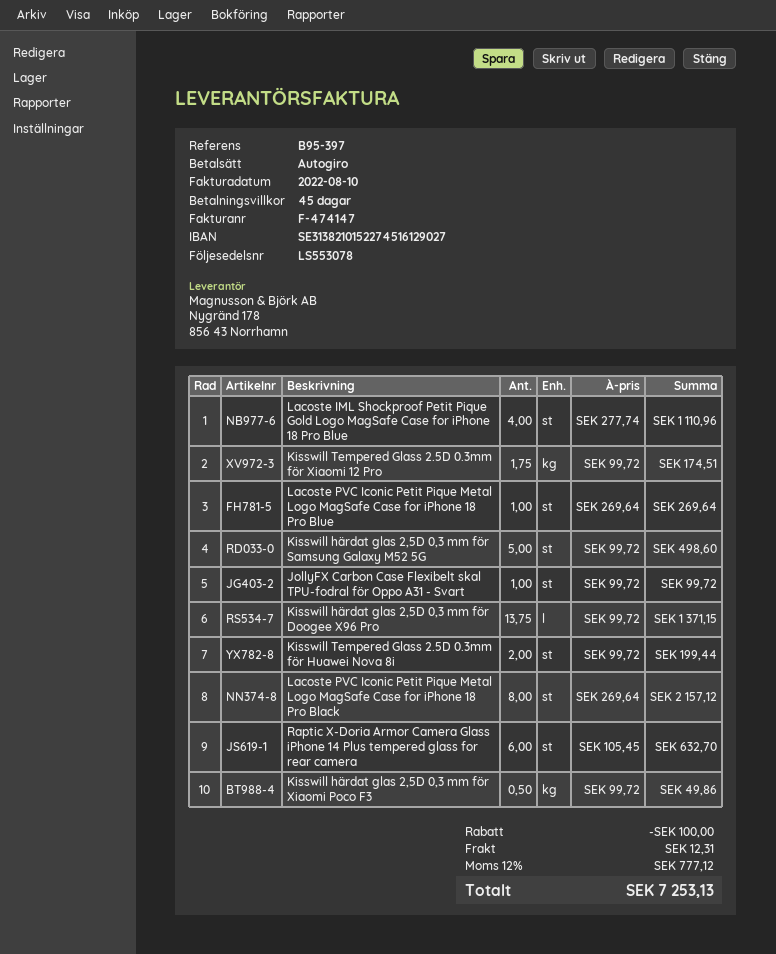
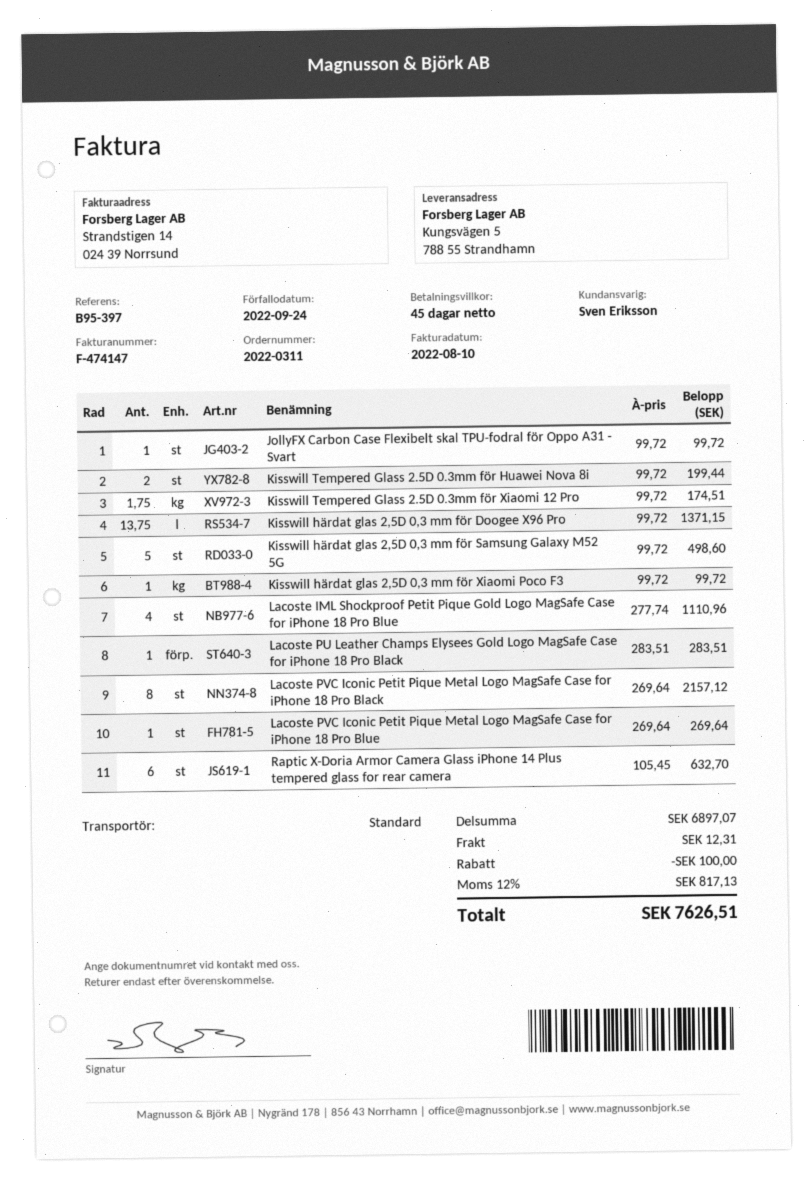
Kisswill härdat glas 2,5D 0,3 mm för Xiaomi Poco F3: 0.5 x 99.72 = 49.86 -> 1 x 99.72 = 99.72
Lacoste PU Leather Champs Elysees Gold Logo MagSafe Case for iPhone 18 Pro Black: none -> 1 x 283.51 = 283.51
tax: 12% = 777.12 -> 12% = 817.13
total: 7253.13 -> 7626.51

